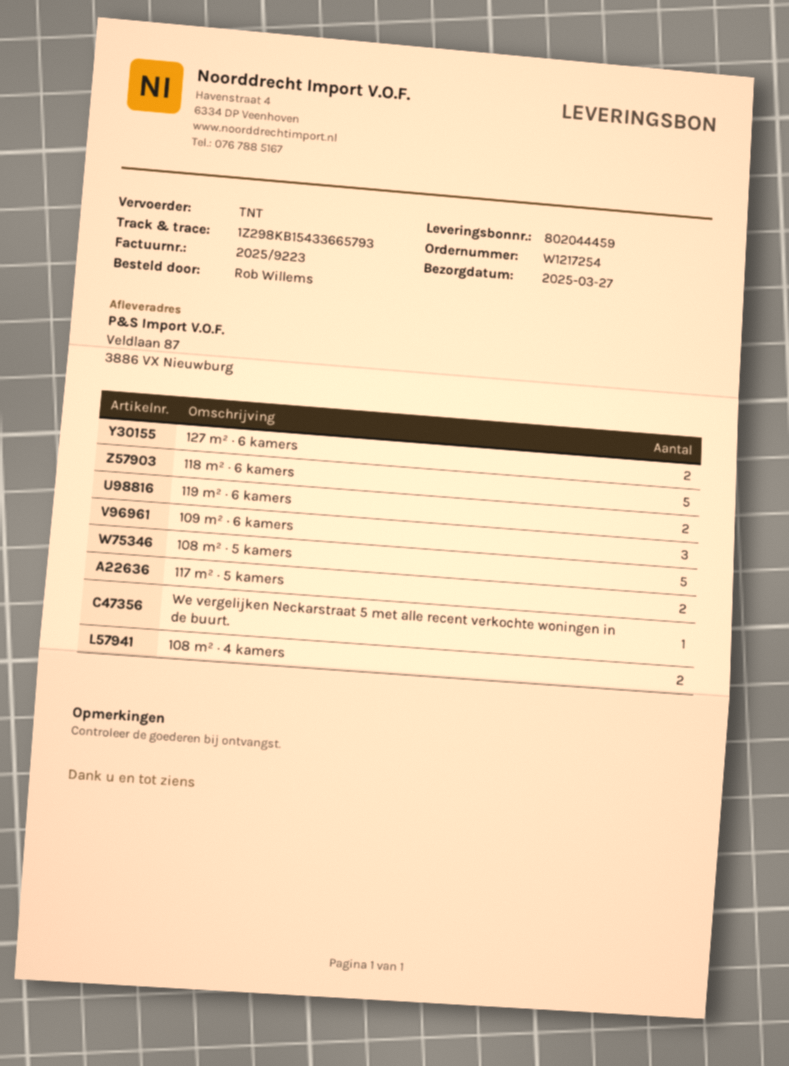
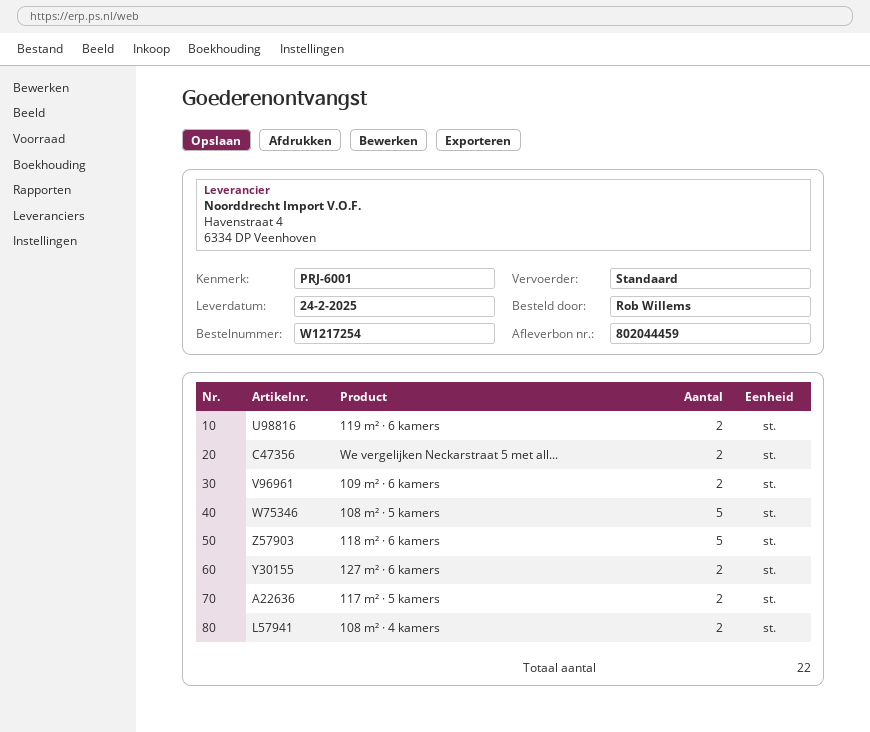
delivery date: 2025-03-27 -> 2025-02-24
shipping method: TNT -> standard
109 m² · 6 kamers: 3 -> 2
We vergelijken Neckarstraat 5 met alle recent verkochte woningen in de buurt.: 1 -> 2

